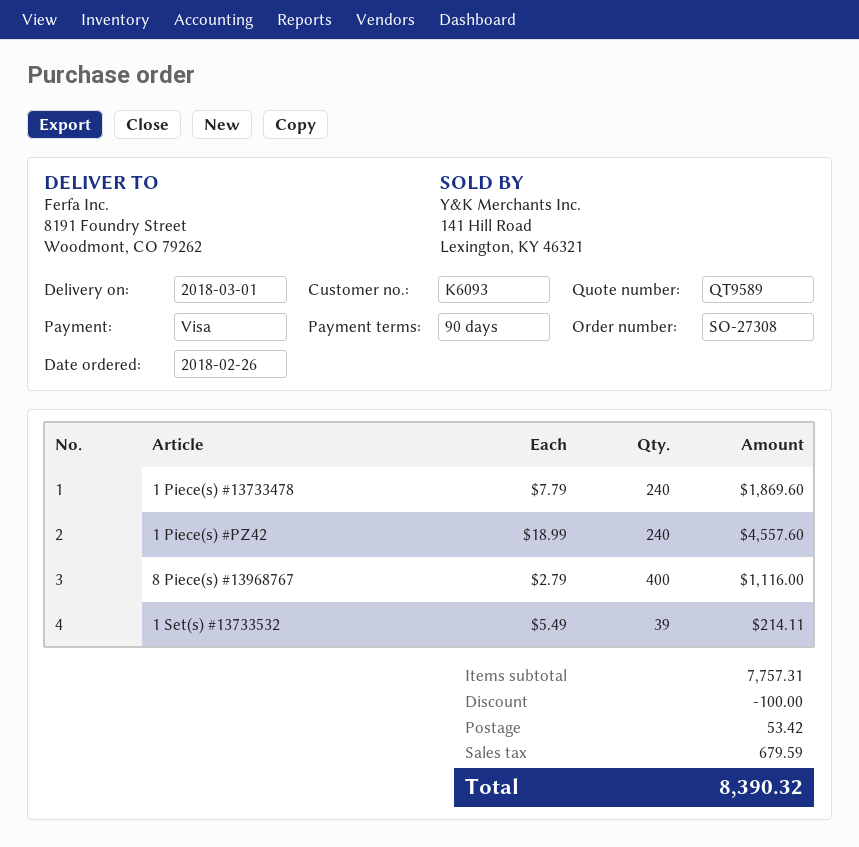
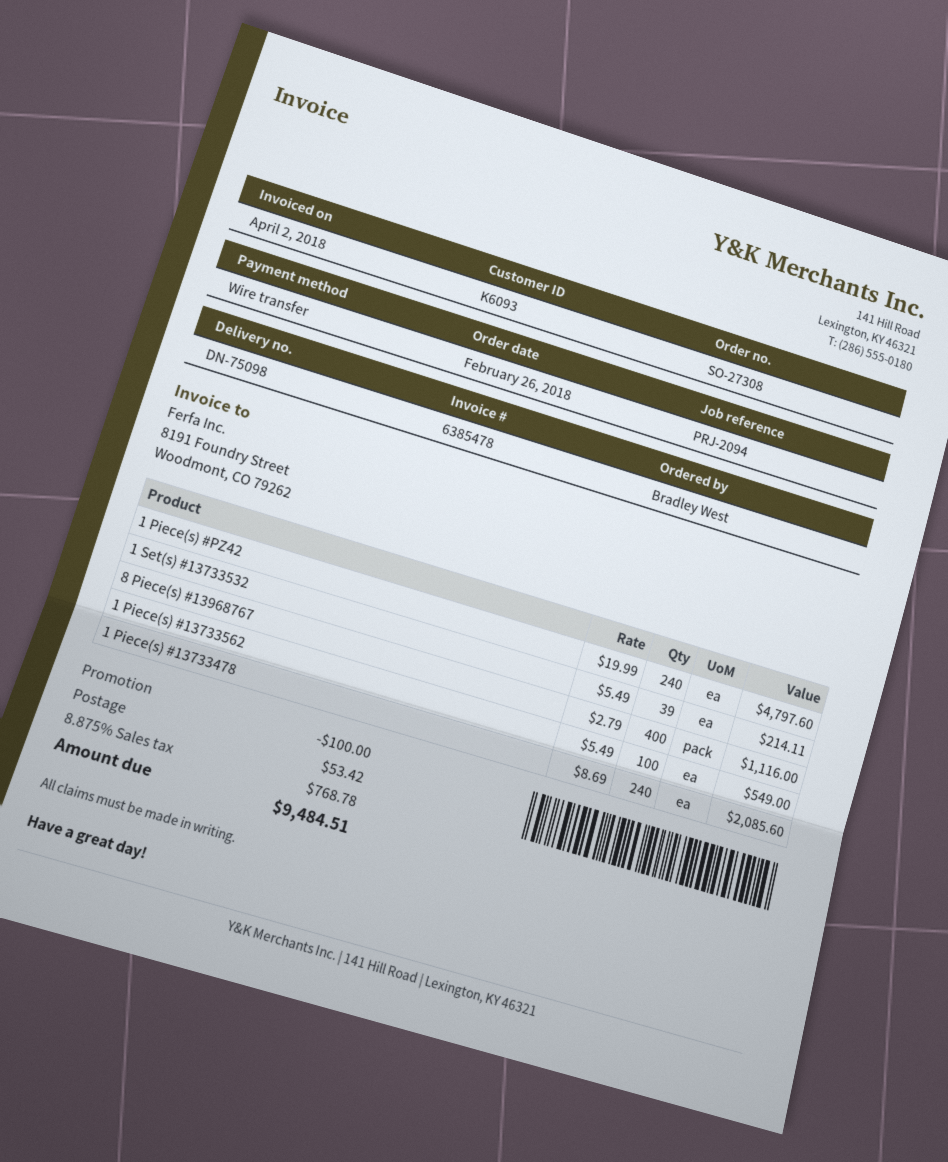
payment method: Visa -> bank transfer
1 Piece(s) #13733478: 240 x 7.79 = 1869.60 -> 240 x 8.69 = 2085.60
1 Piece(s) #PZ42: 240 x 18.99 = 4557.60 -> 240 x 19.99 = 4797.60
1 Piece(s) #13733562: none -> 100 x 5.49 = 549.00
tax: 679.59 -> 768.78
total: 8390.32 -> 9484.51

